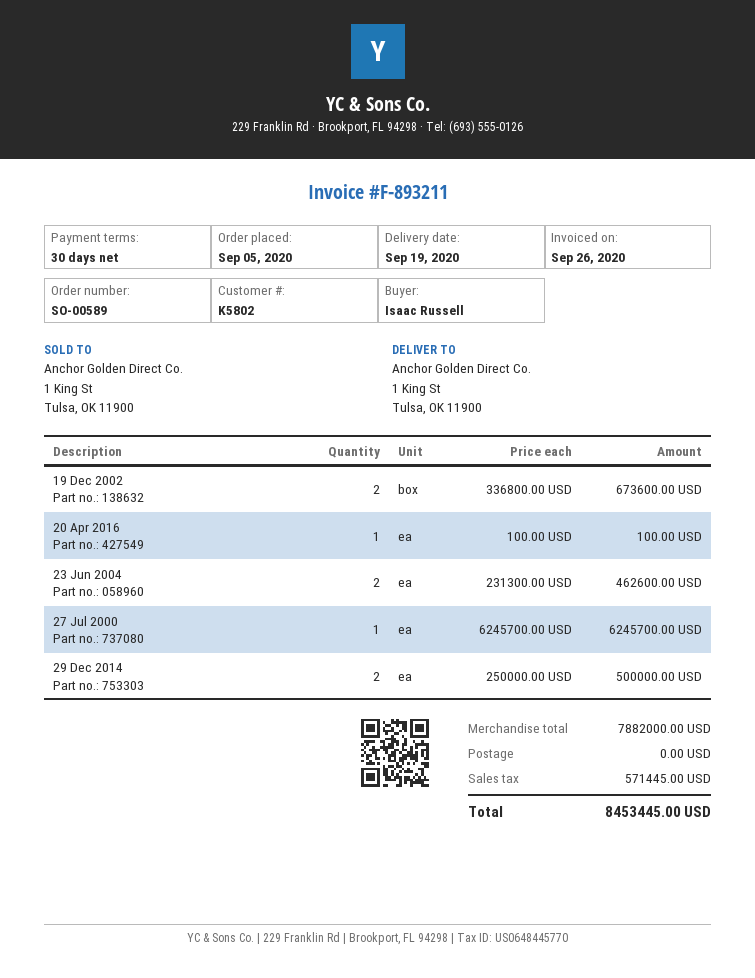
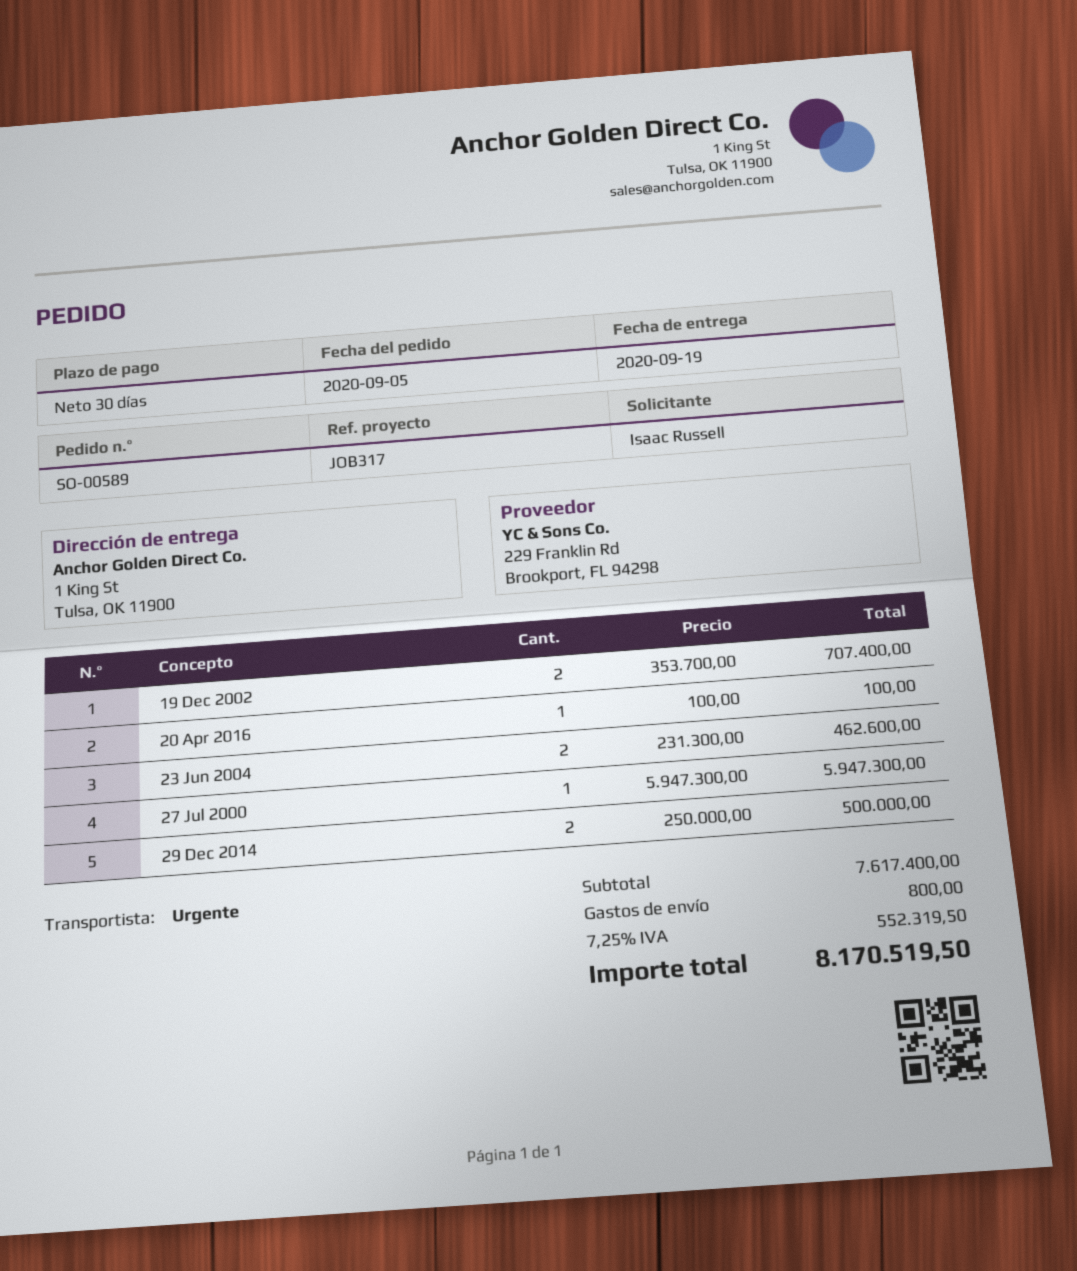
19 Dec 2002: 2 x 336800.00 = 673600.00 -> 2 x 353700.00 = 707400.00
27 Jul 2000: 1 x 6245700.00 = 6245700.00 -> 1 x 5947300.00 = 5947300.00
subtotal: 7882000.00 -> 7617400.00
shipping: 0.00 -> 800.00
tax: 571445.00 -> 552319.50
total: 8453445.00 -> 8170519.50

